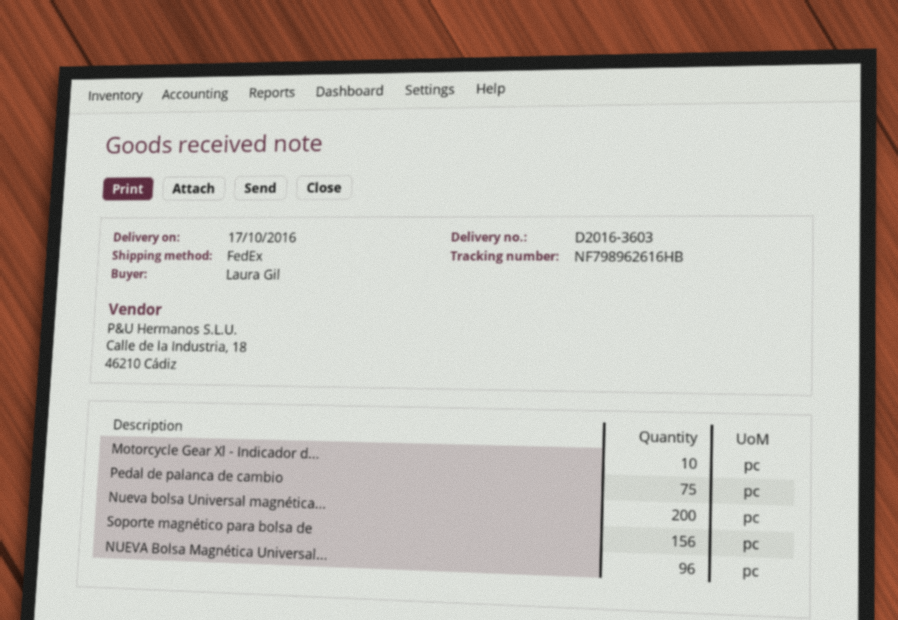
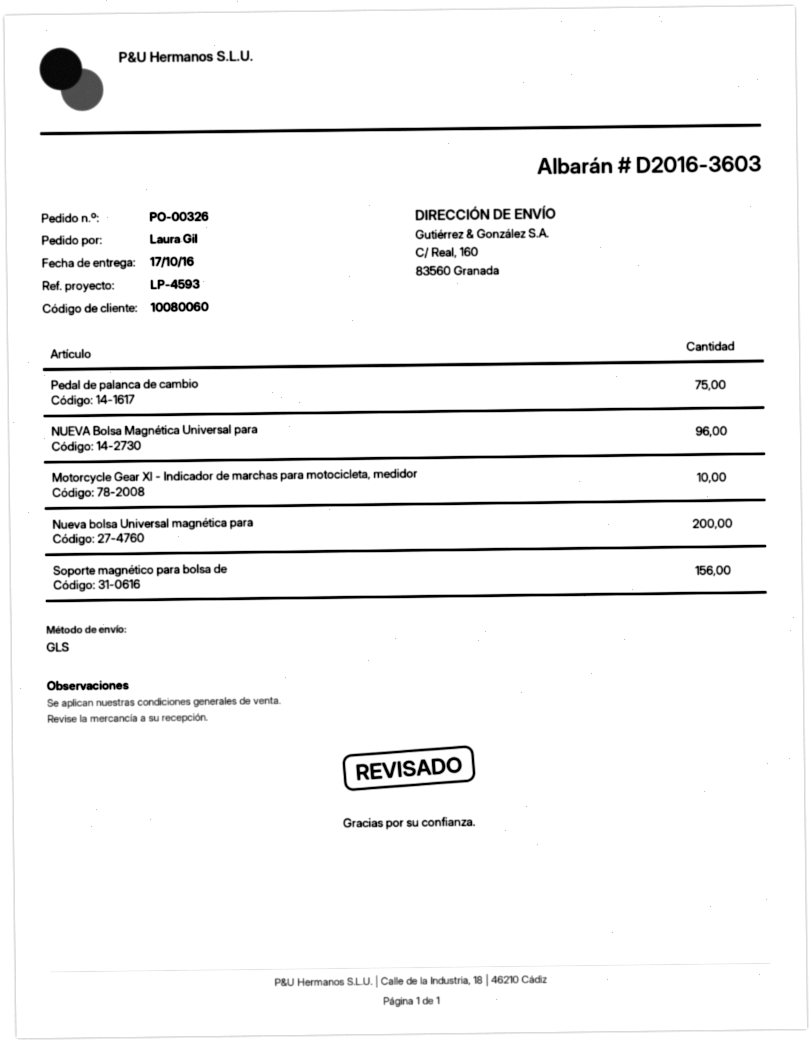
shipping method: FedEx -> GLS

